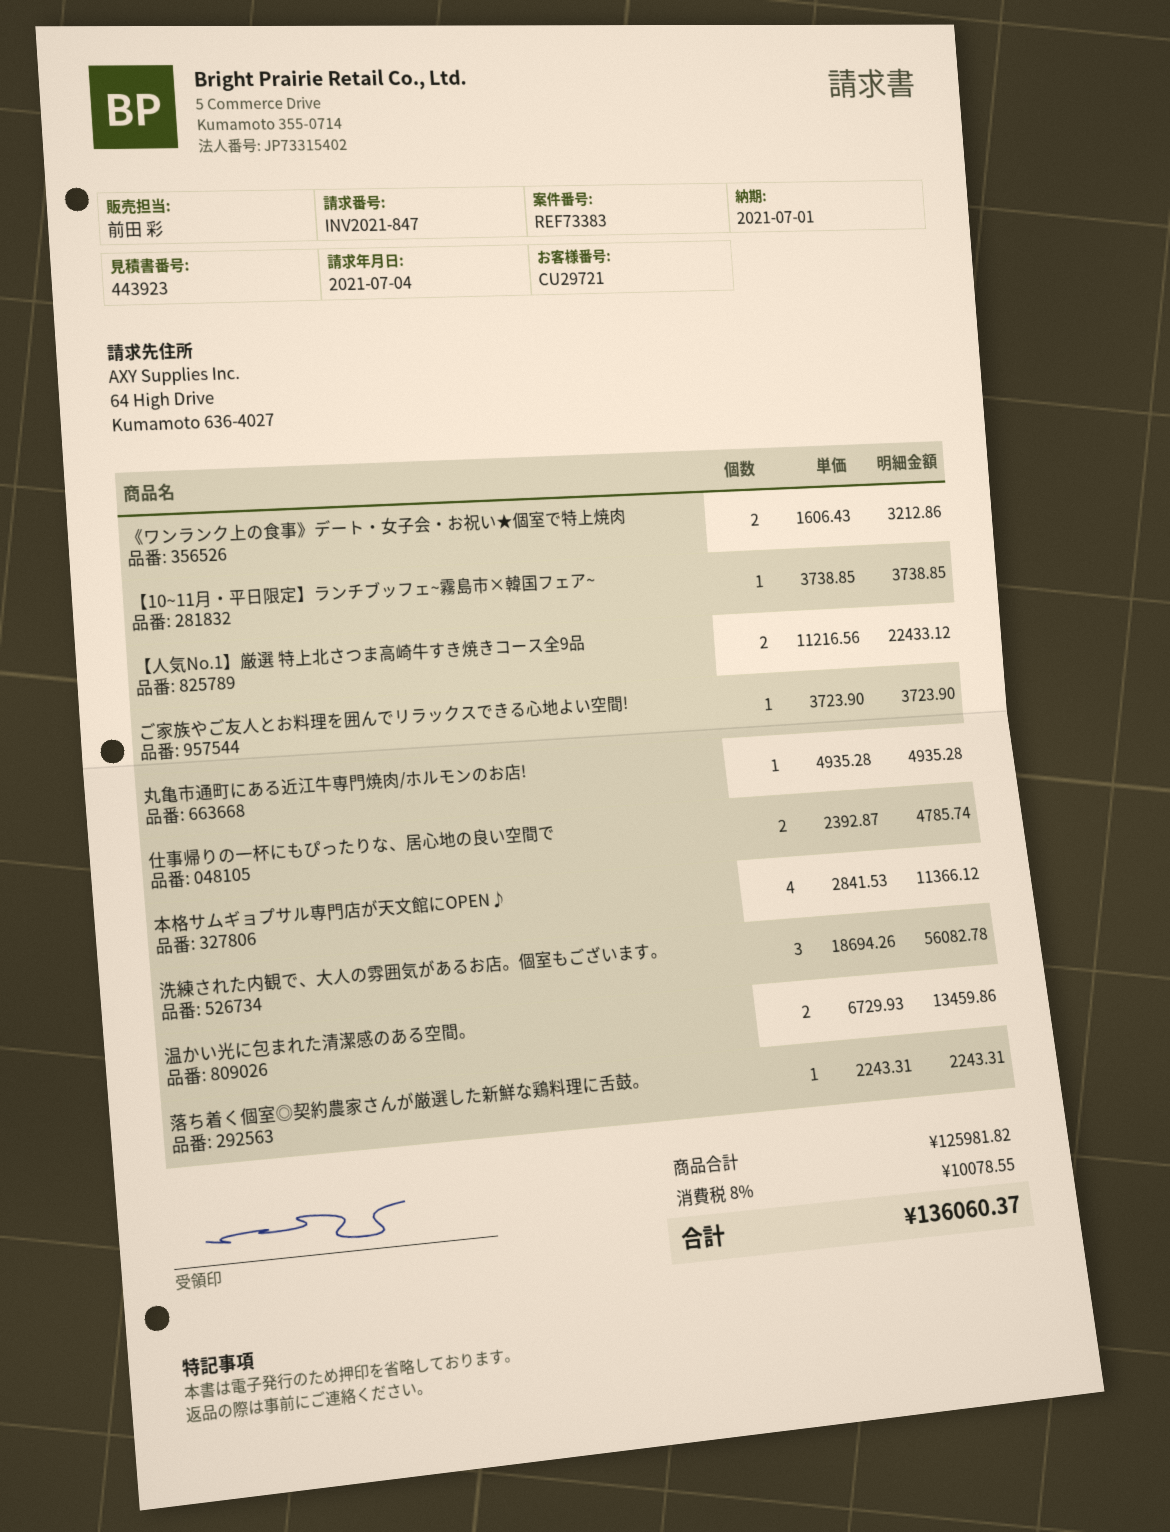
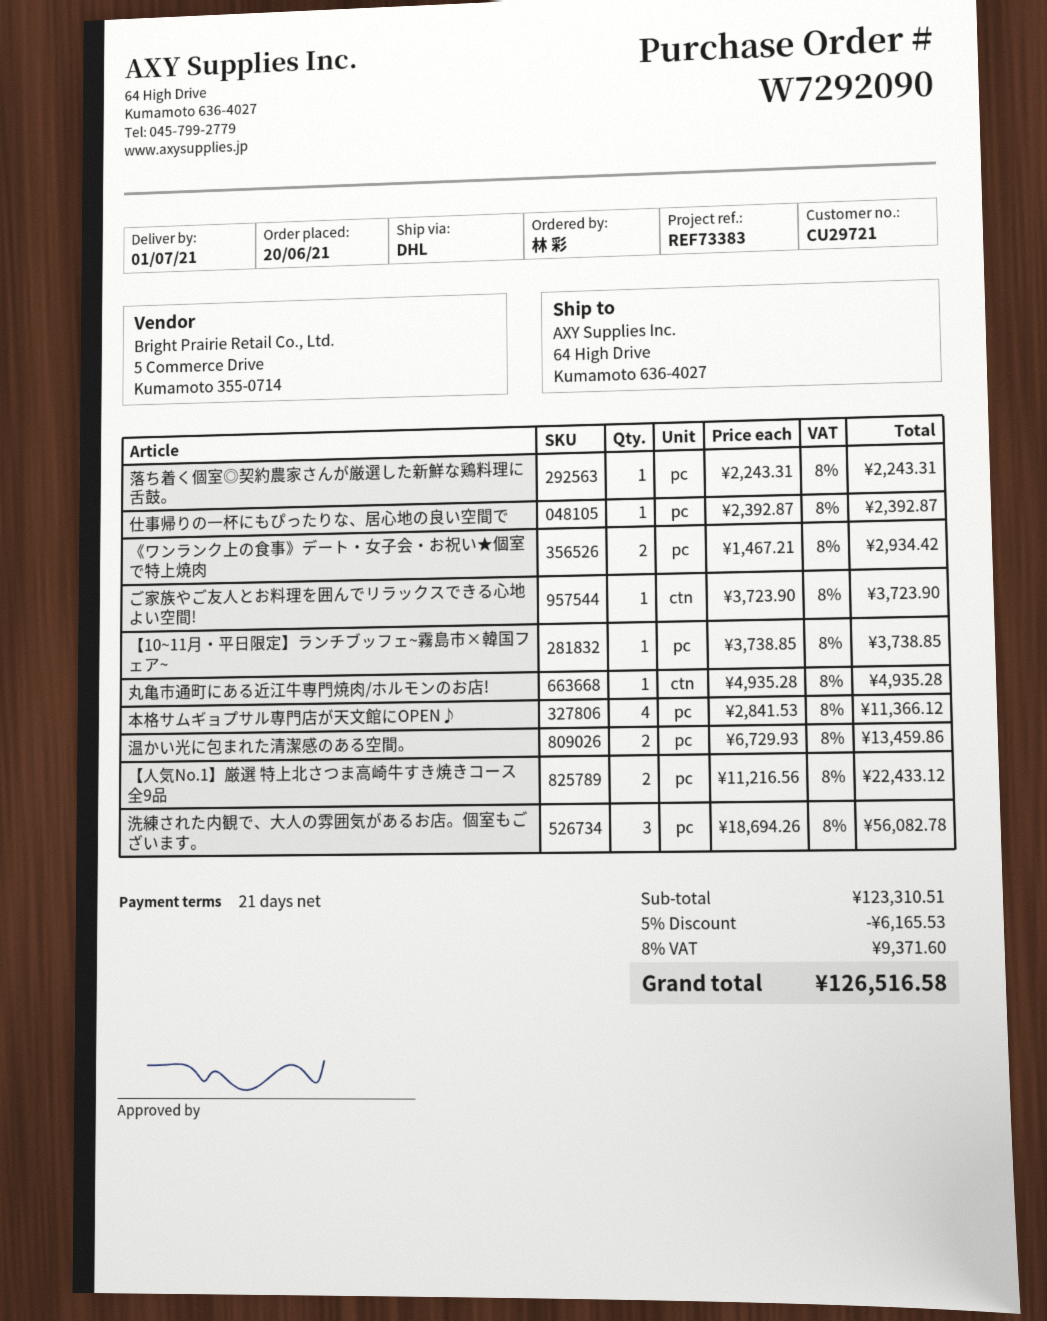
《ワンランク上の食事》デート・女子会・お祝い★個室で特上焼肉: 2 x 1606.43 = 3212.86 -> 2 x 1467.21 = 2934.42
仕事帰りの一杯にもぴったりな、居心地の良い空間で: 2 x 2392.87 = 4785.74 -> 1 x 2392.87 = 2392.87
subtotal: 125981.82 -> 123310.51
discount: none -> 5% = 6165.53
tax: 8% = 10078.55 -> 8% = 9371.60
total: 136060.37 -> 126516.58

